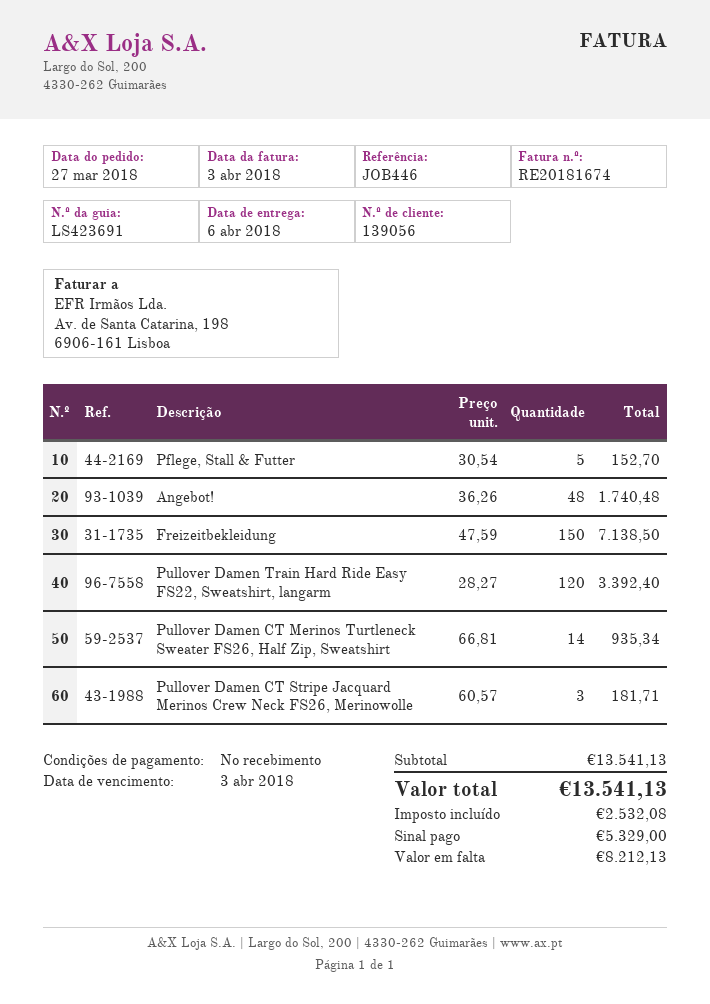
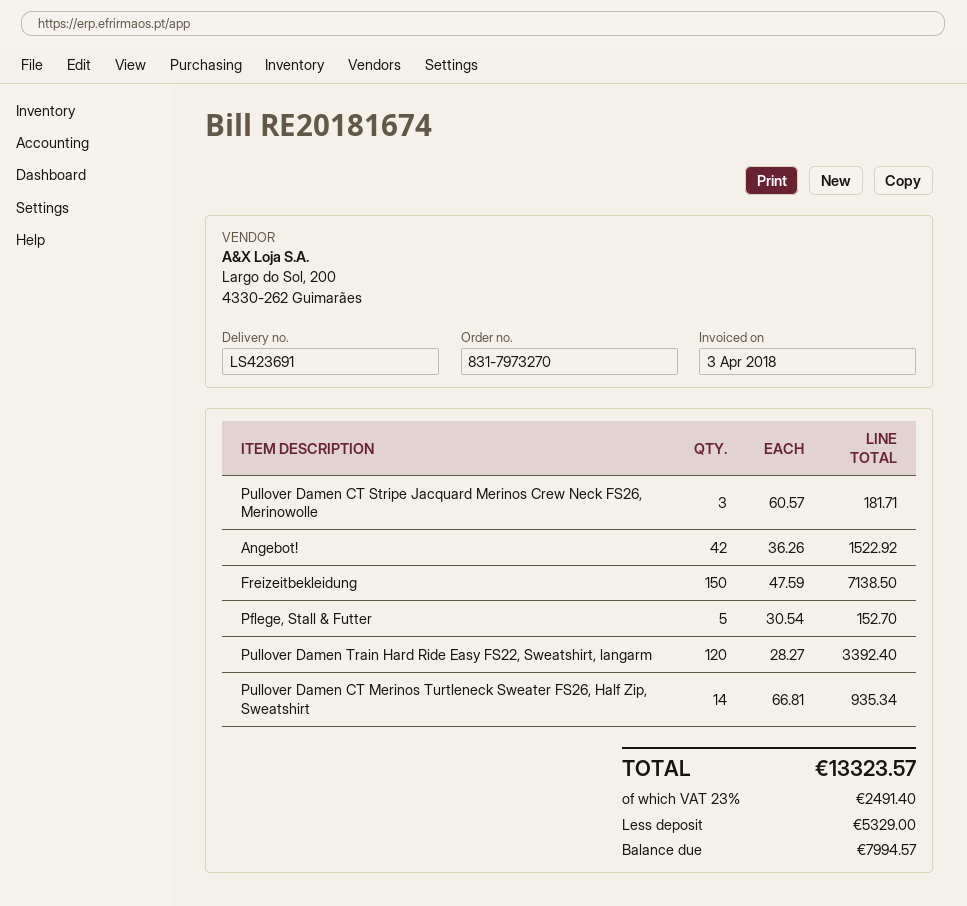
Angebot!: 48 x 36.26 = 1740.48 -> 42 x 36.26 = 1522.92
tax: 2532.08 -> 2491.40
total: 13541.13 -> 13323.57
balance: 8212.13 -> 7994.57

